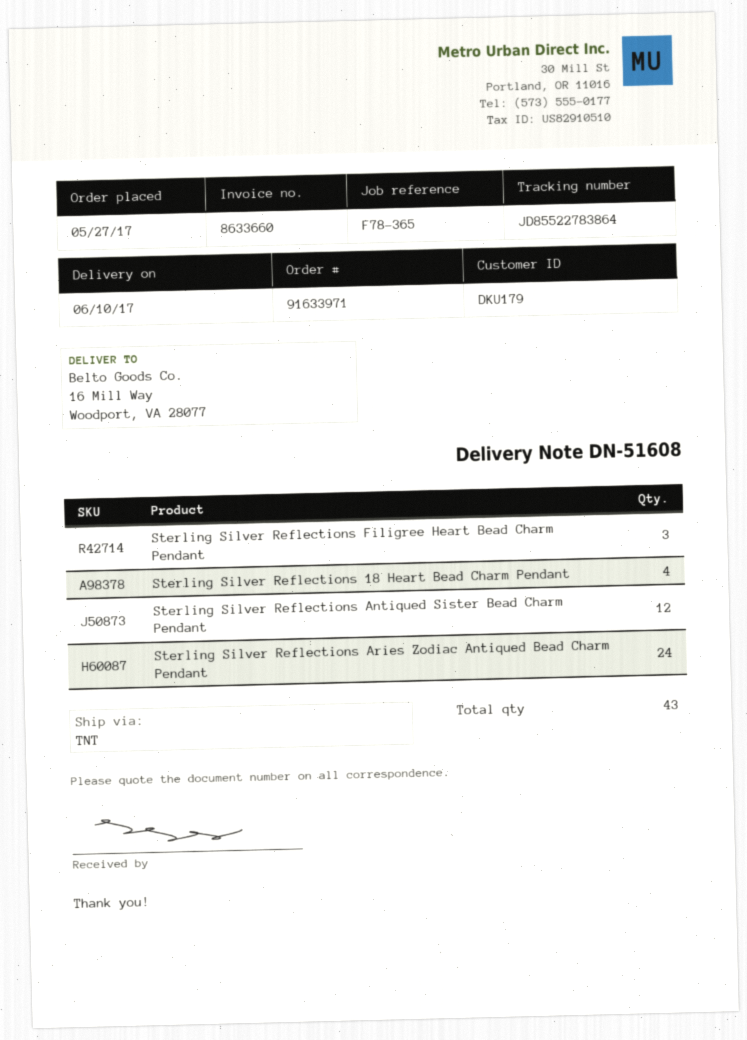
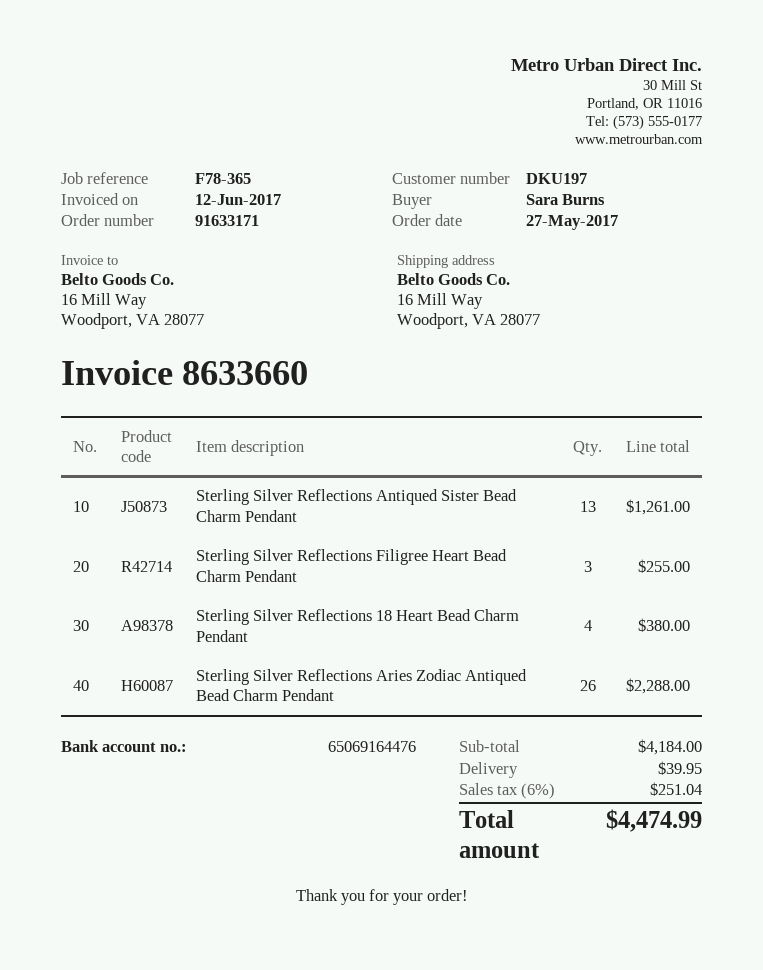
order number: 91633971 -> 91633171
customer number: DKU179 -> DKU197
Sterling Silver Reflections Antiqued Sister Bead Charm Pendant: 12 -> 13
Sterling Silver Reflections Aries Zodiac Antiqued Bead Charm Pendant: 24 -> 26

